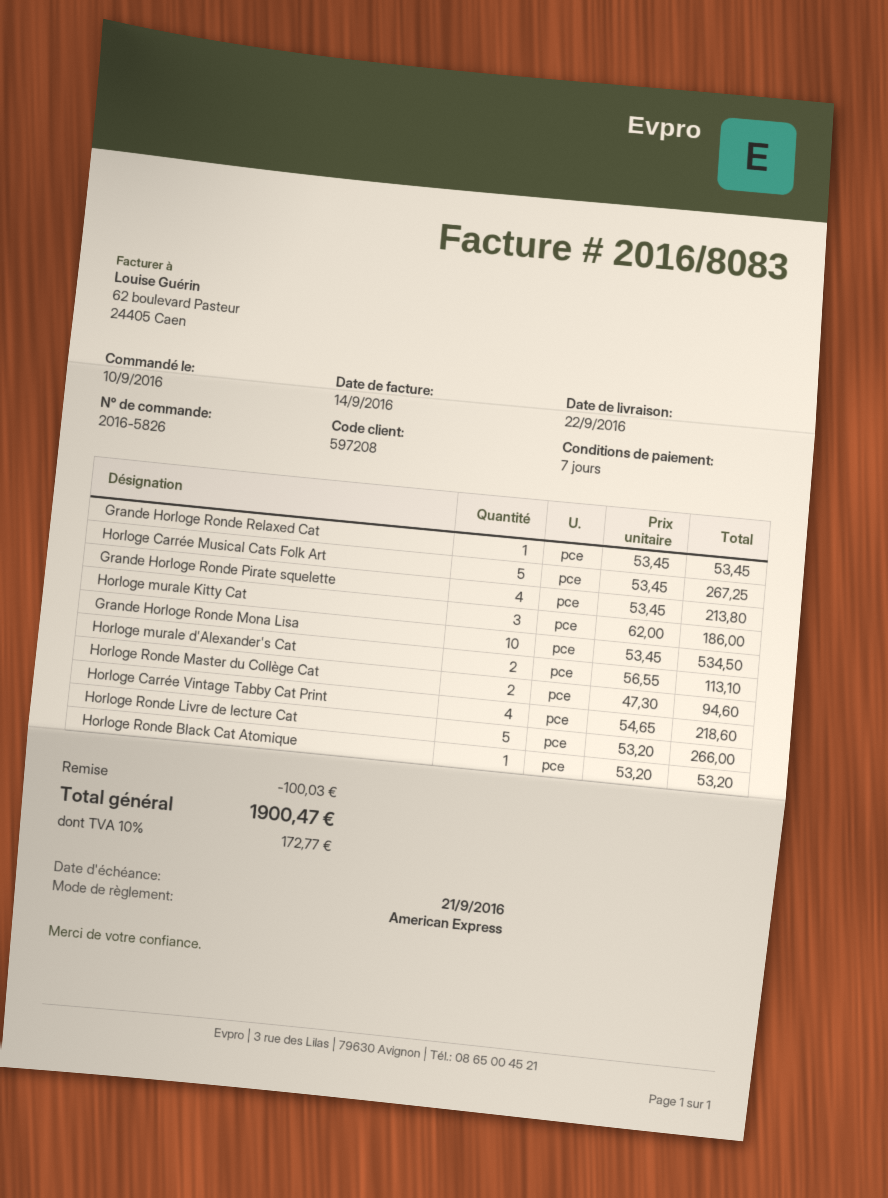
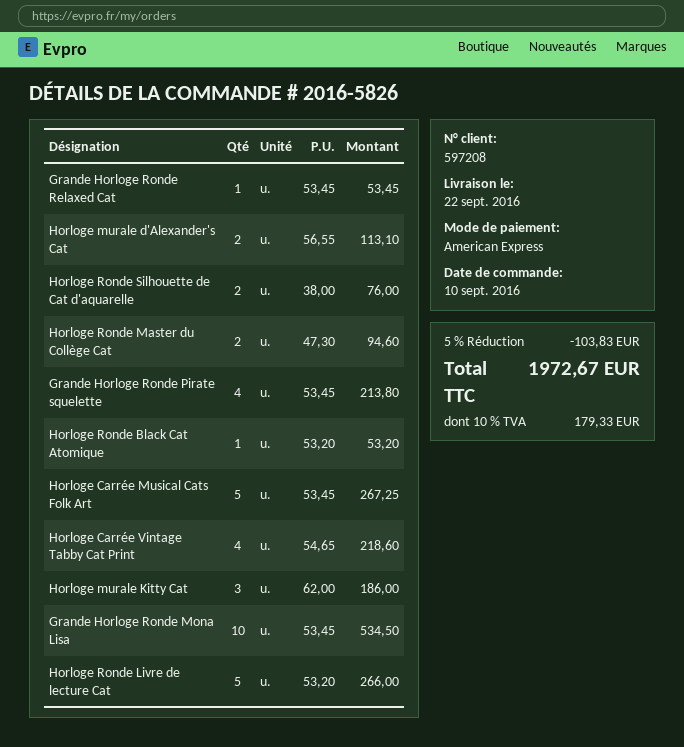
Horloge Ronde Silhouette de Cat d'aquarelle: none -> 2 x 38.00 = 76.00
discount: 100.03 -> 103.83
tax: 10% = 172.77 -> 10% = 179.33
total: 1900.47 -> 1972.67

